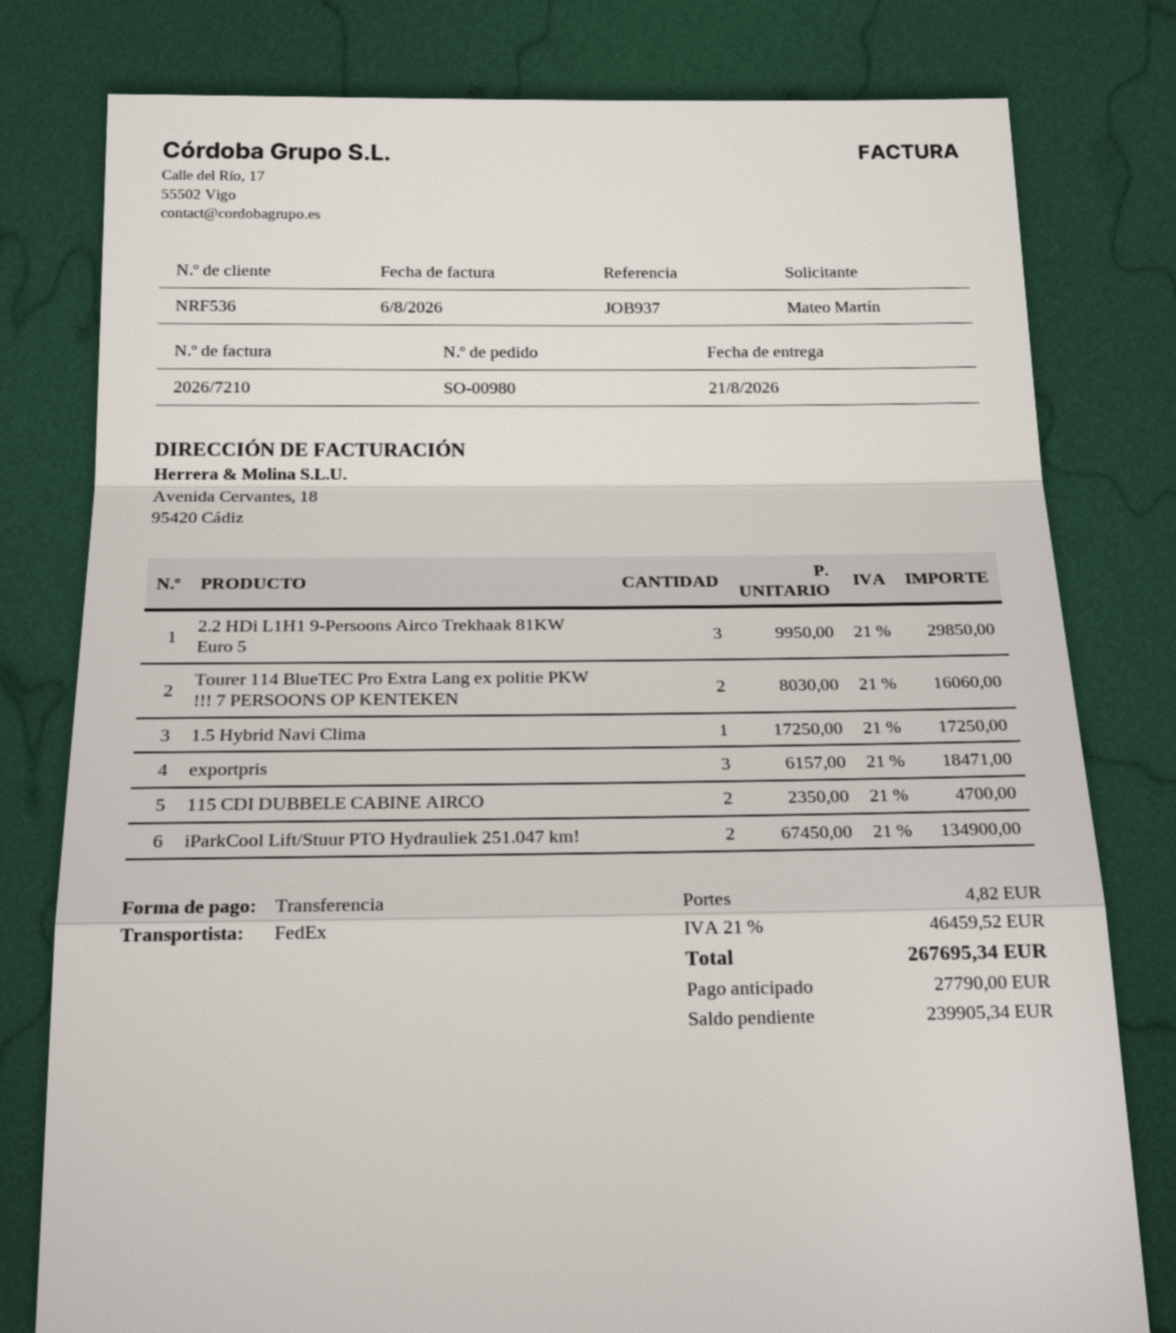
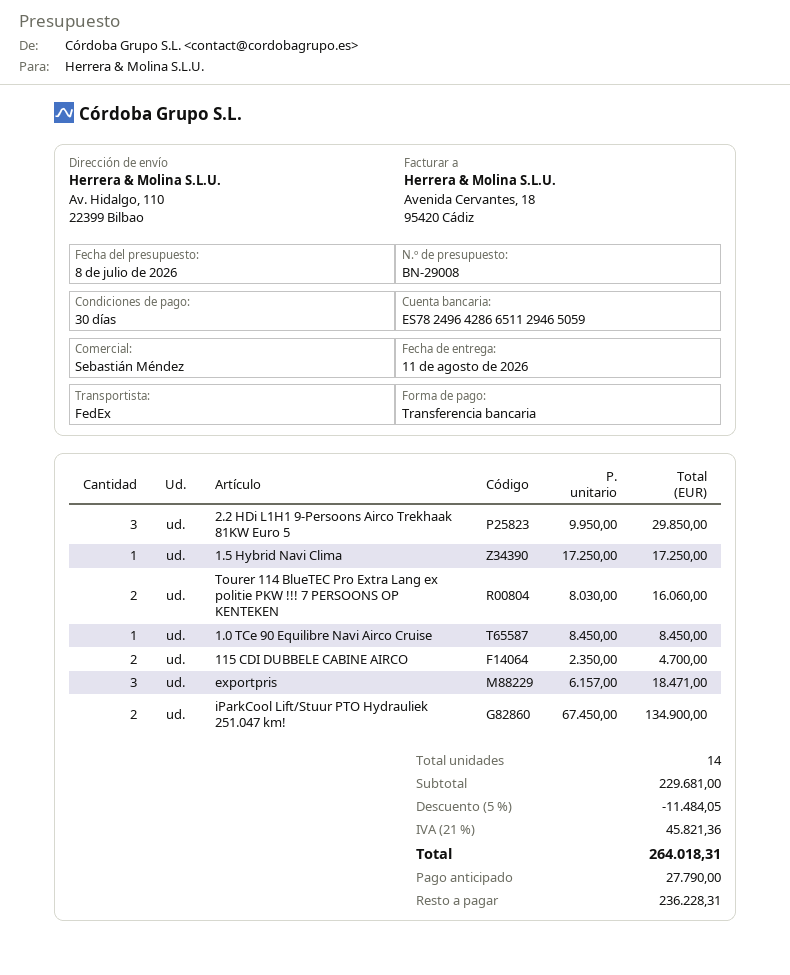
delivery date: 2026-08-21 -> 2026-08-11
1.0 TCe 90 Equilibre Navi Airco Cruise: none -> 1 x 8450.00 = 8450.00
discount: none -> 5% = 11484.05
shipping: 4.82 -> none
tax: 21% = 46459.52 -> 21% = 45821.36
total: 267695.34 -> 264018.31
balance: 239905.34 -> 236228.31

